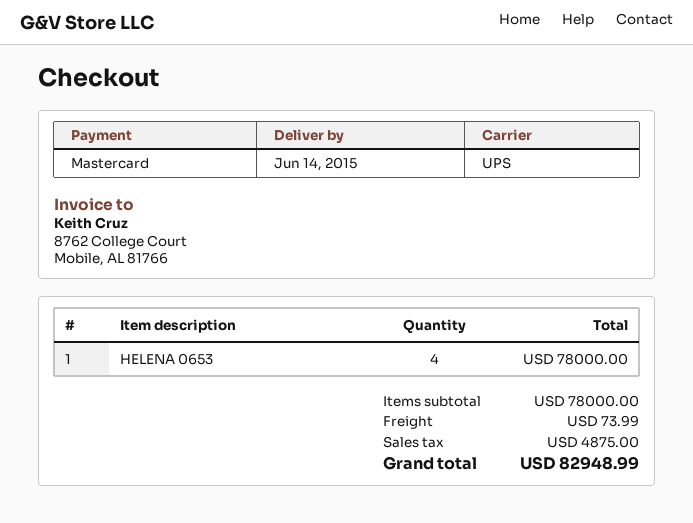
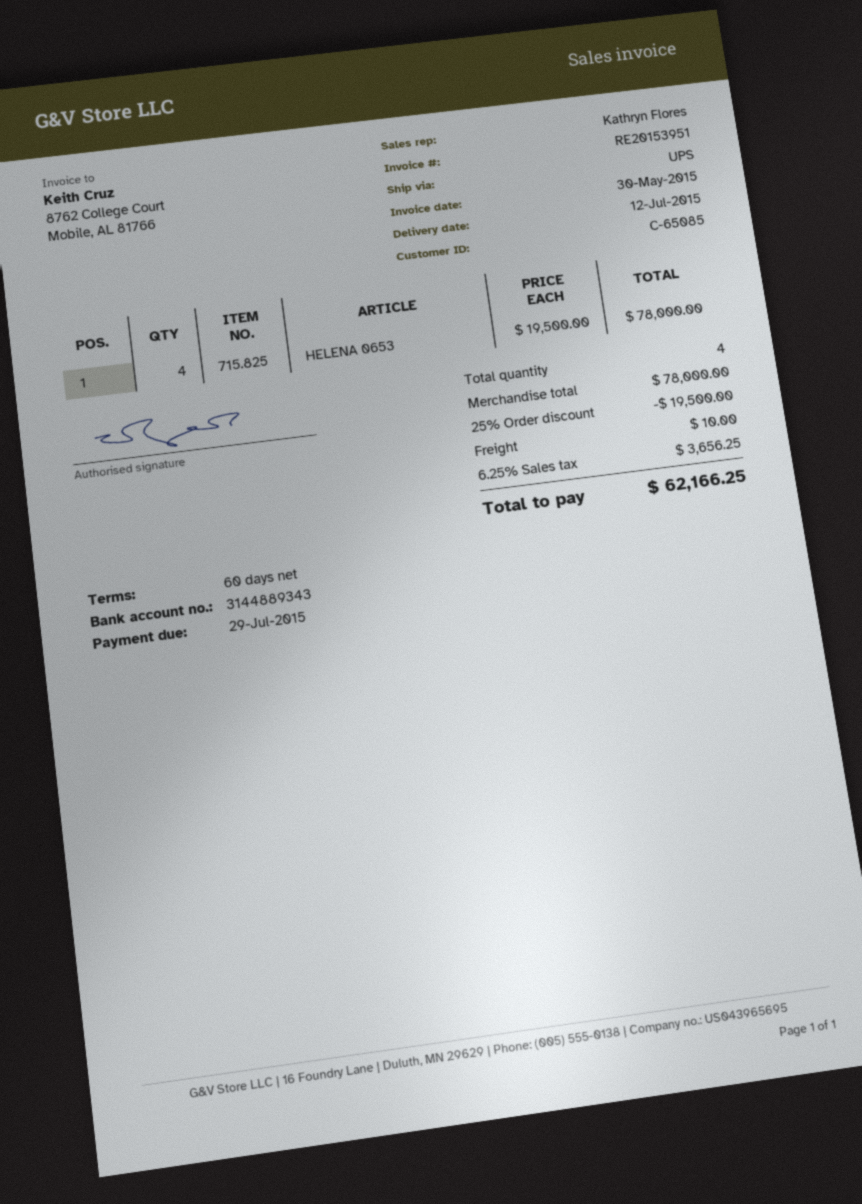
delivery date: 2015-06-14 -> 2015-07-12
discount: none -> 25% = 19500.00
shipping: 73.99 -> 10.00
tax: 4875.00 -> 3656.25
total: 82948.99 -> 62166.25

